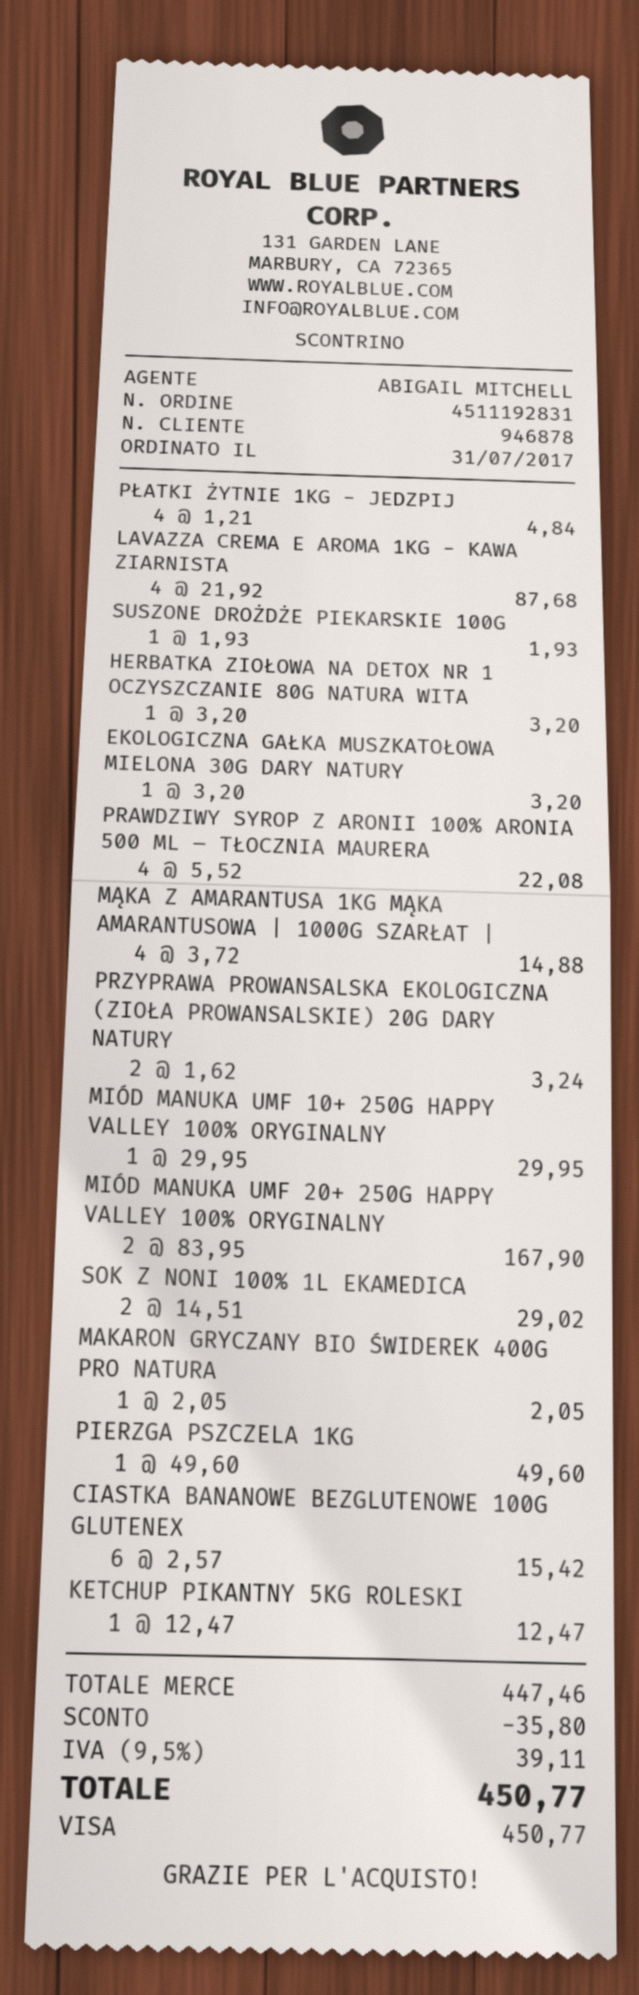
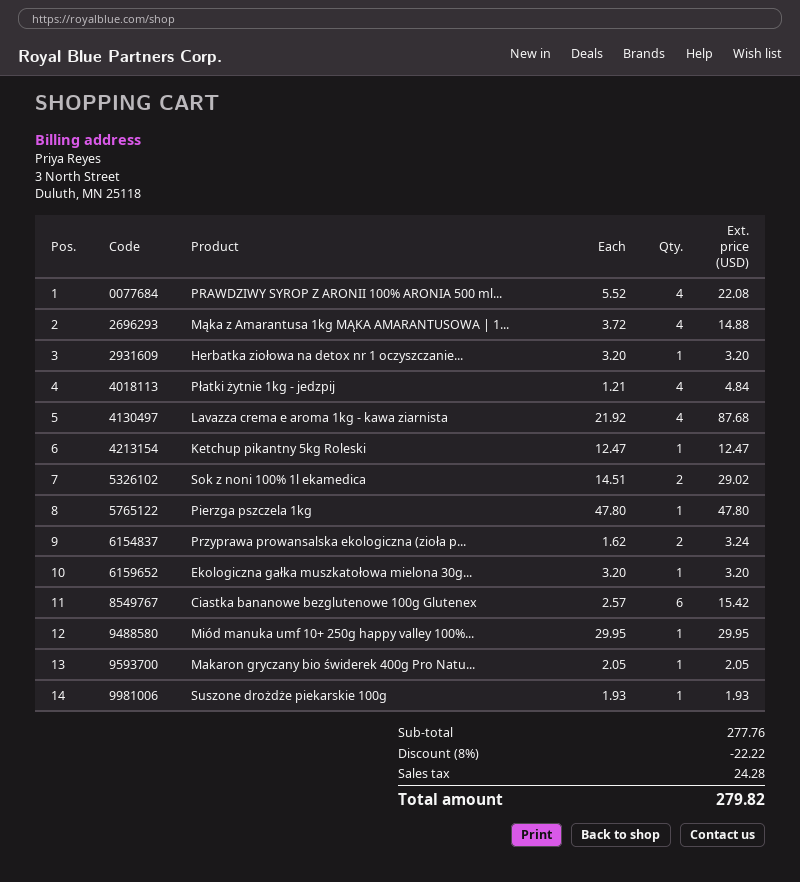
MIÓD MANUKA UMF 20+ 250G HAPPY VALLEY 100% ORYGINALNY: 2 x 83.95 = 167.90 -> none
PIERZGA PSZCZELA 1KG: 1 x 49.60 = 49.60 -> 1 x 47.80 = 47.80
subtotal: 447.46 -> 277.76
discount: 35.80 -> 22.22
tax: 39.11 -> 24.28
total: 450.77 -> 279.82

